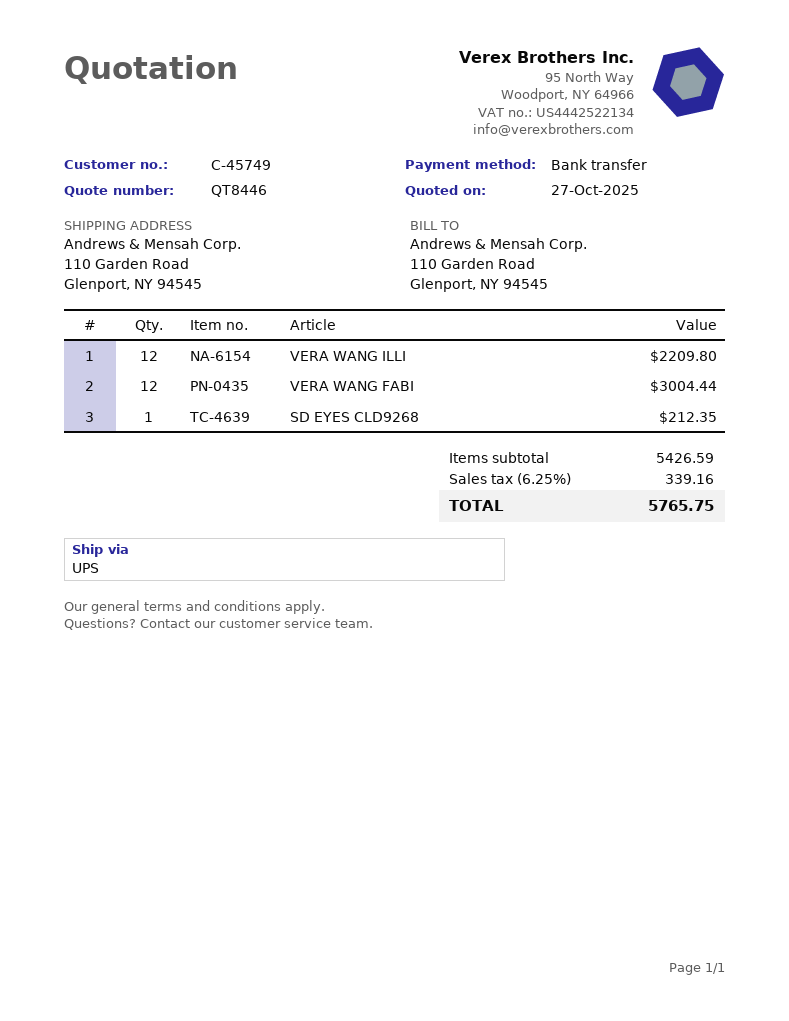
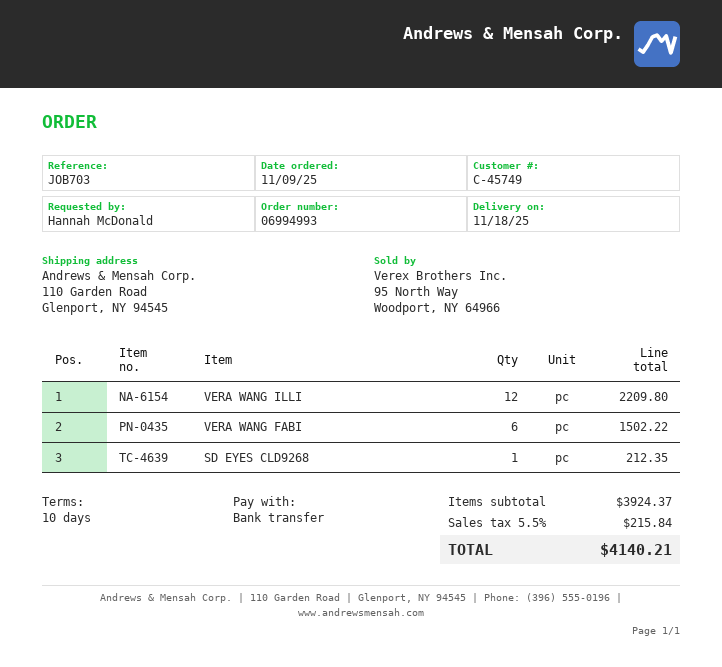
VERA WANG FABI: 12 for 3004.44 -> 6 for 1502.22
subtotal: 5426.59 -> 3924.37
tax: 6.25% = 339.16 -> 5.5% = 215.84
total: 5765.75 -> 4140.21

